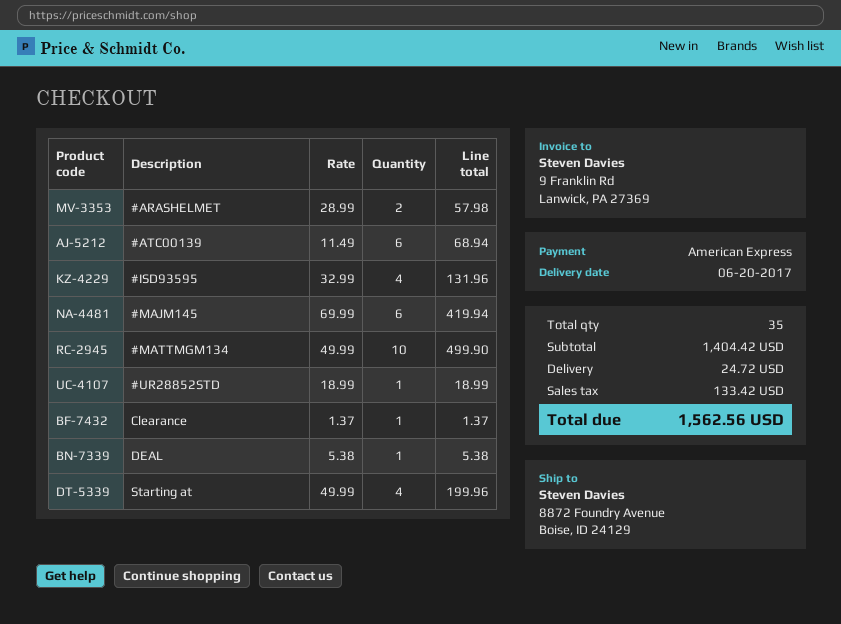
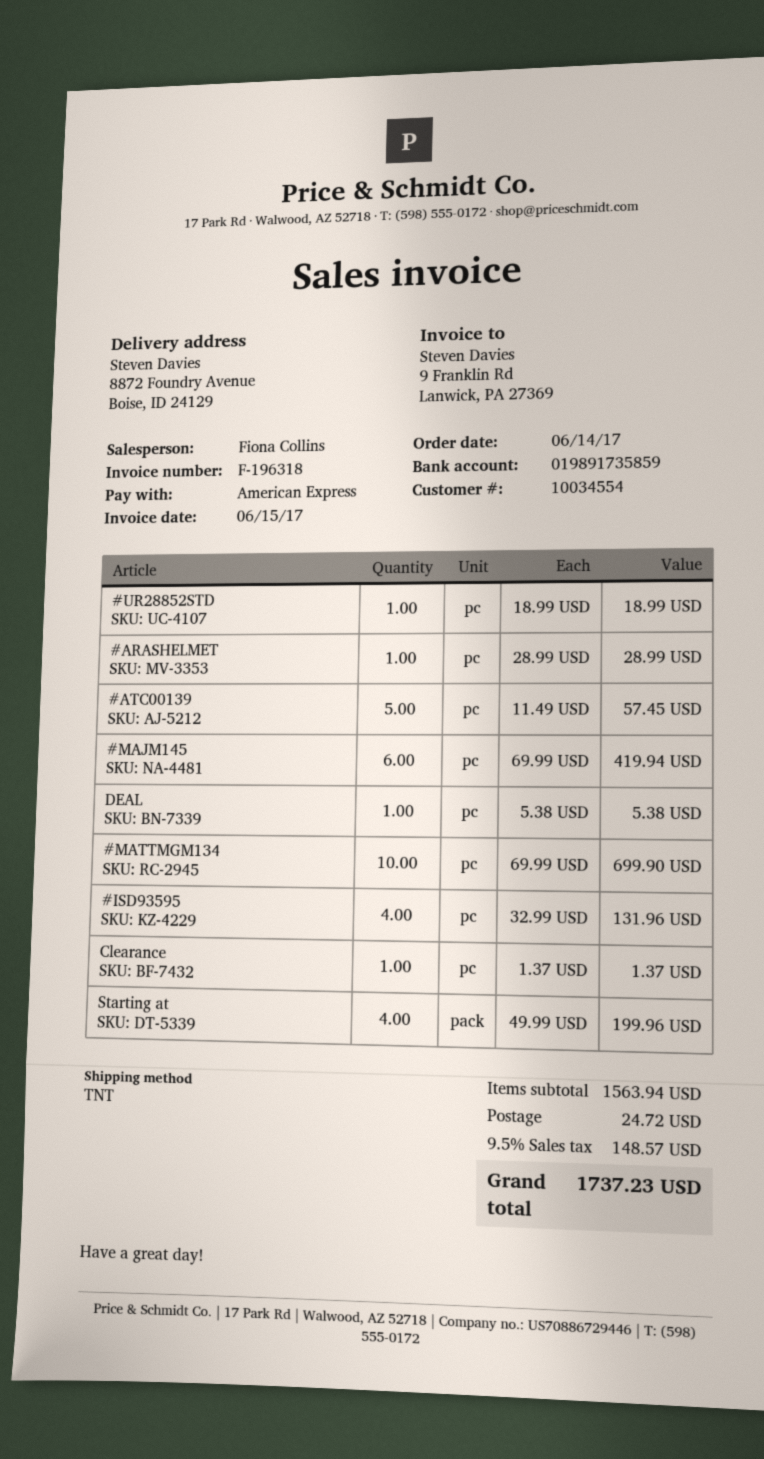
#ARASHELMET: 2 x 28.99 = 57.98 -> 1 x 28.99 = 28.99
#ATC00139: 6 x 11.49 = 68.94 -> 5 x 11.49 = 57.45
#MATTMGM134: 10 x 49.99 = 499.90 -> 10 x 69.99 = 699.90
subtotal: 1404.42 -> 1563.94
tax: 133.42 -> 148.57
total: 1562.56 -> 1737.23

